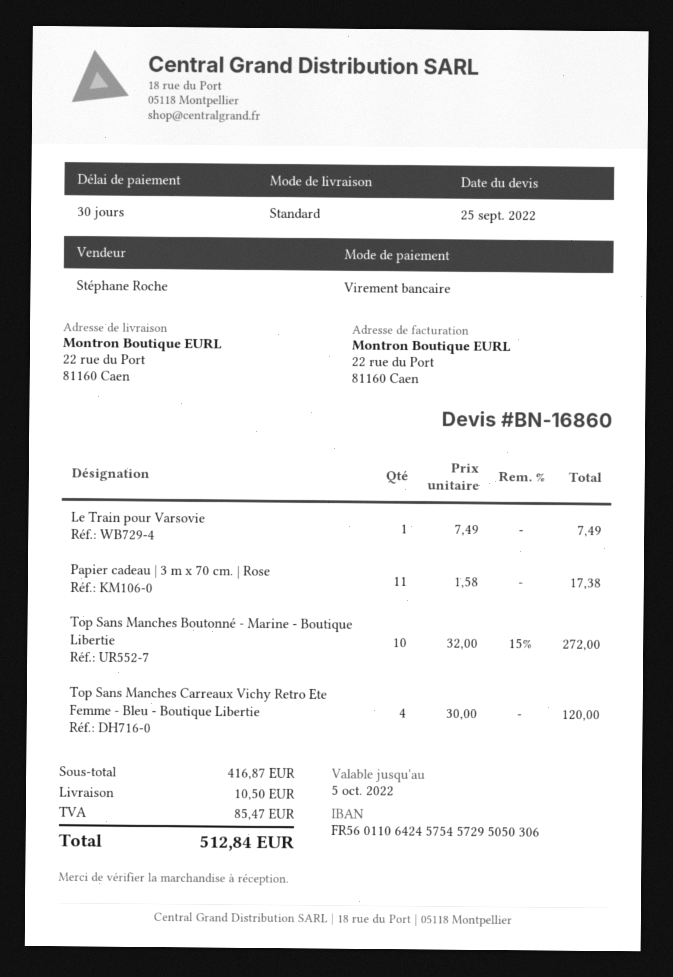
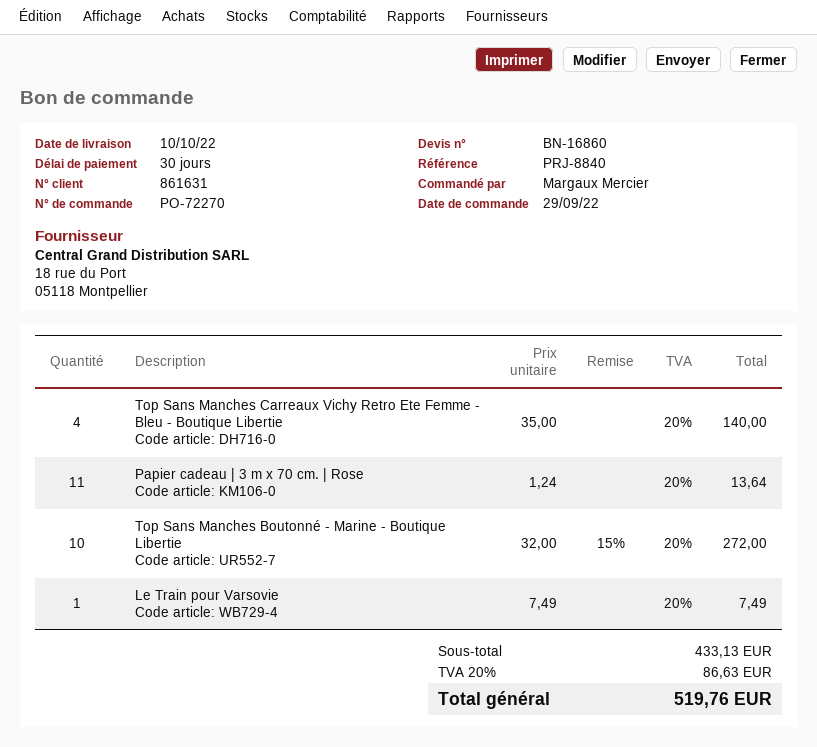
Papier cadeau | 3 m x 70 cm. | Rose: 11 x 1.58 = 17.38 -> 11 x 1.24 = 13.64
Top Sans Manches Carreaux Vichy Retro Ete Femme - Bleu - Boutique Libertie: 4 x 30.00 = 120.00 -> 4 x 35.00 = 140.00
subtotal: 416.87 -> 433.13
shipping: 10.50 -> none
tax: 85.47 -> 86.63
total: 512.84 -> 519.76

